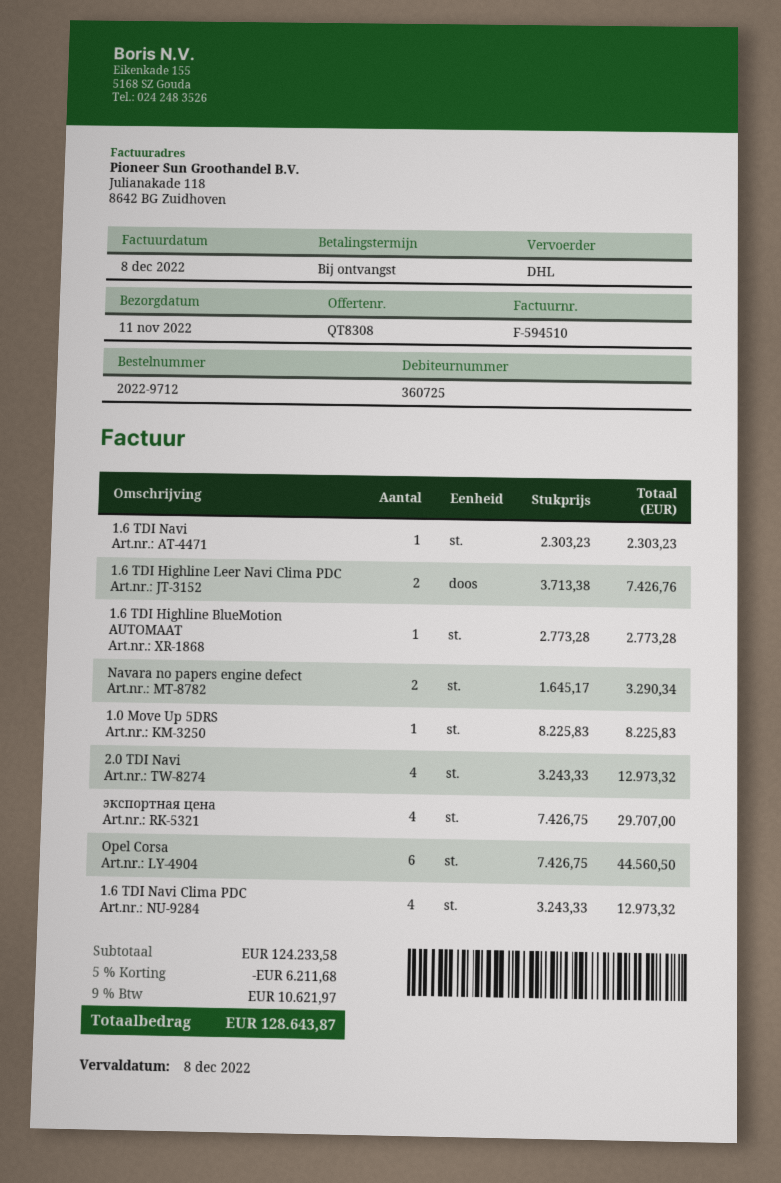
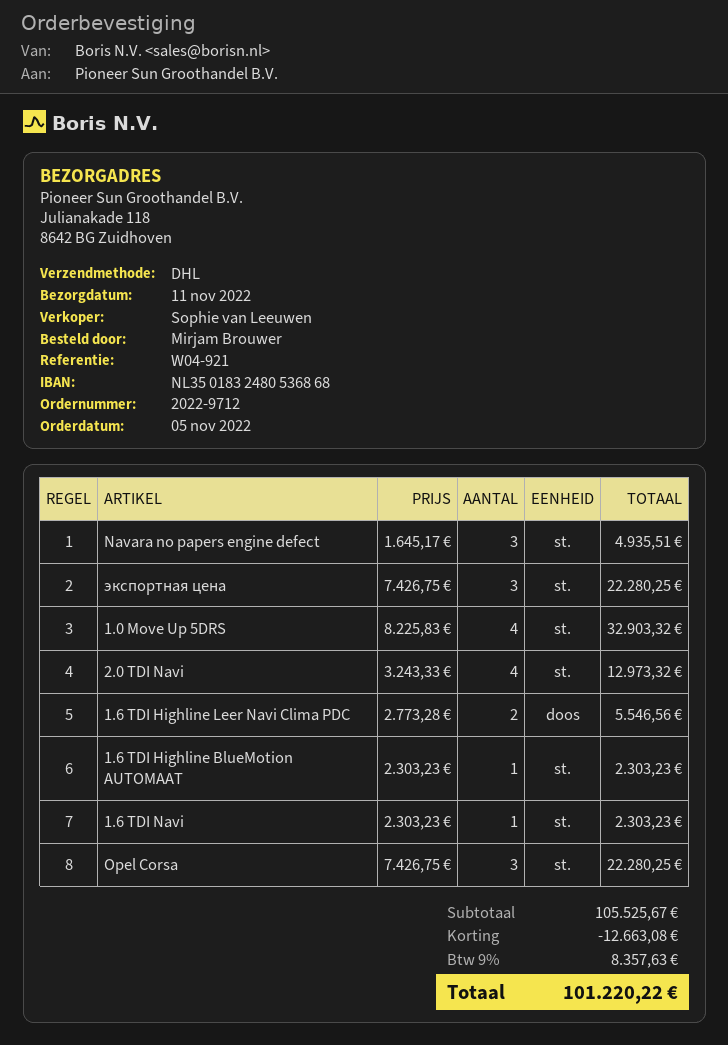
1.6 TDI Highline Leer Navi Clima PDC: 2 x 3713.38 = 7426.76 -> 2 x 2773.28 = 5546.56
1.6 TDI Highline BlueMotion AUTOMAAT: 1 x 2773.28 = 2773.28 -> 1 x 2303.23 = 2303.23
Navara no papers engine defect: 2 x 1645.17 = 3290.34 -> 3 x 1645.17 = 4935.51
1.0 Move Up 5DRS: 1 x 8225.83 = 8225.83 -> 4 x 8225.83 = 32903.32
экспортная цена: 4 x 7426.75 = 29707.00 -> 3 x 7426.75 = 22280.25
Opel Corsa: 6 x 7426.75 = 44560.50 -> 3 x 7426.75 = 22280.25
1.6 TDI Navi Clima PDC: 4 x 3243.33 = 12973.32 -> none
subtotal: 124233.58 -> 105525.67
discount: 6211.68 -> 12663.08
tax: 9% = 10621.97 -> 9% = 8357.63
total: 128643.87 -> 101220.22

